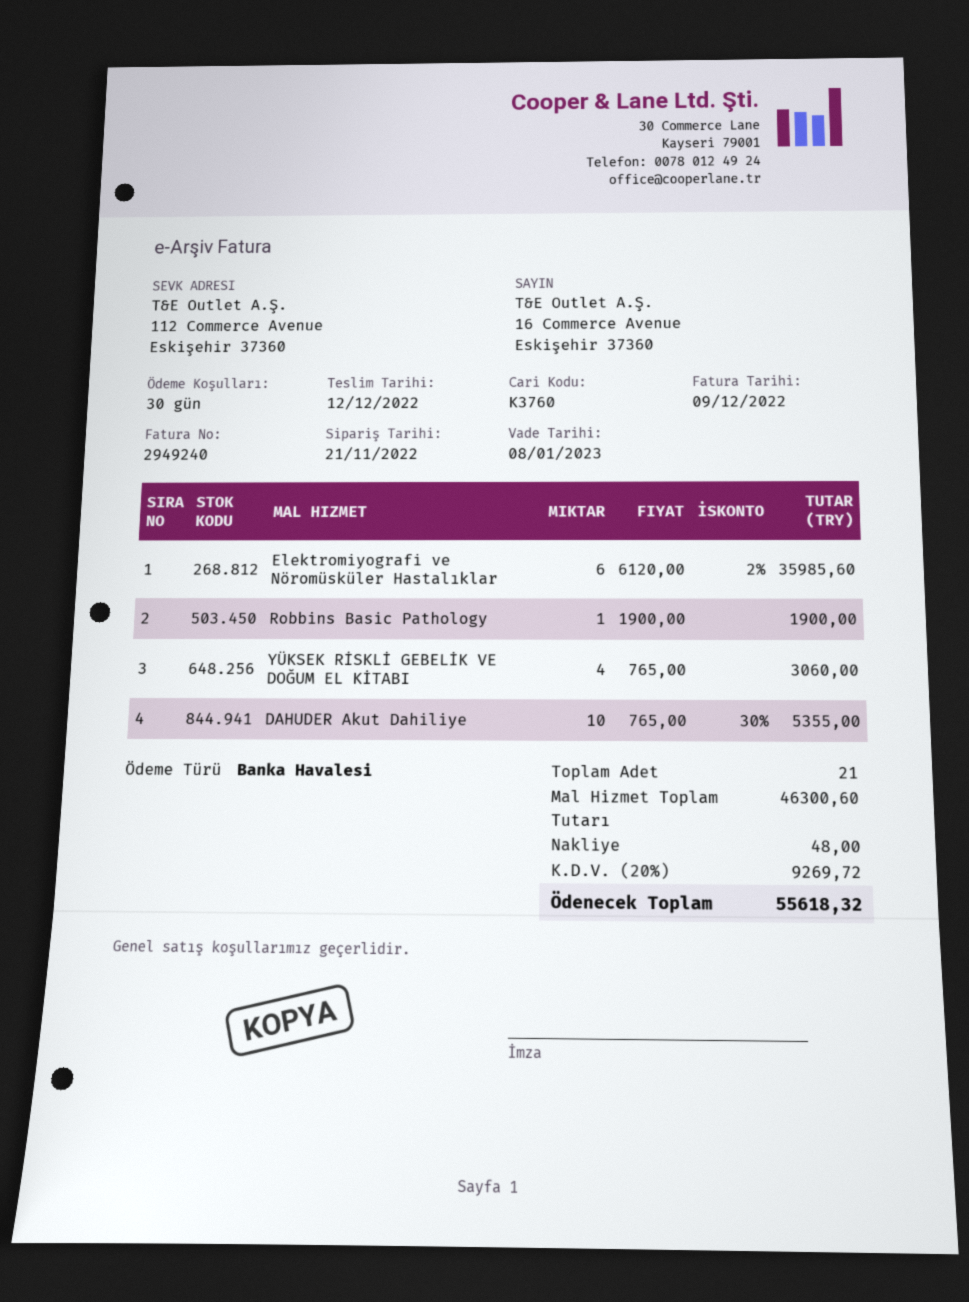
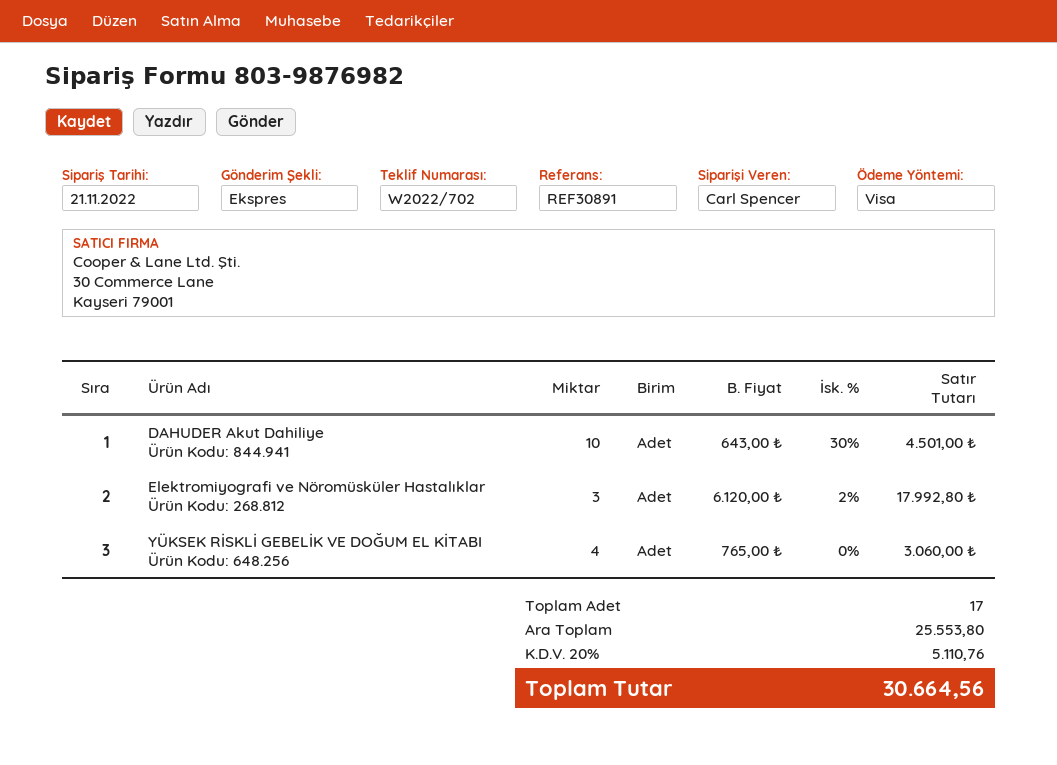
payment method: bank transfer -> Visa
Elektromiyografi ve Nöromüsküler Hastalıklar: 6 x 6120.00 - 2% = 35985.60 -> 3 x 6120.00 - 2% = 17992.80
Robbins Basic Pathology: 1 x 1900.00 = 1900.00 -> none
DAHUDER Akut Dahiliye: 10 x 765.00 - 30% = 5355.00 -> 10 x 643.00 - 30% = 4501.00
total quantity: 21 -> 17
subtotal: 46300.60 -> 25553.80
shipping: 48.00 -> none
tax: 20% = 9269.72 -> 20% = 5110.76
total: 55618.32 -> 30664.56

